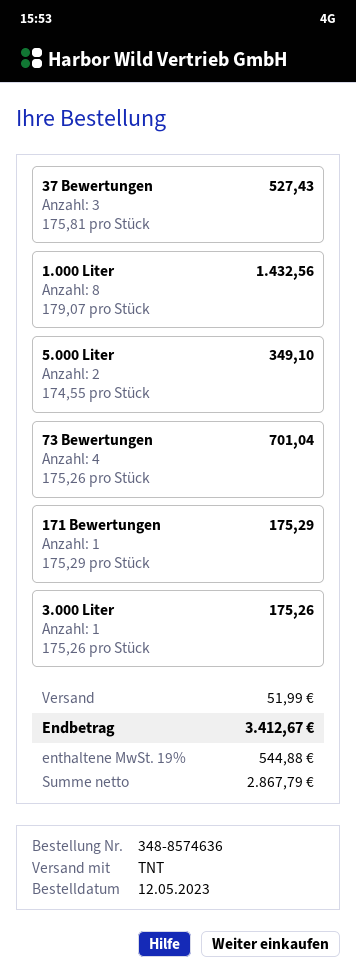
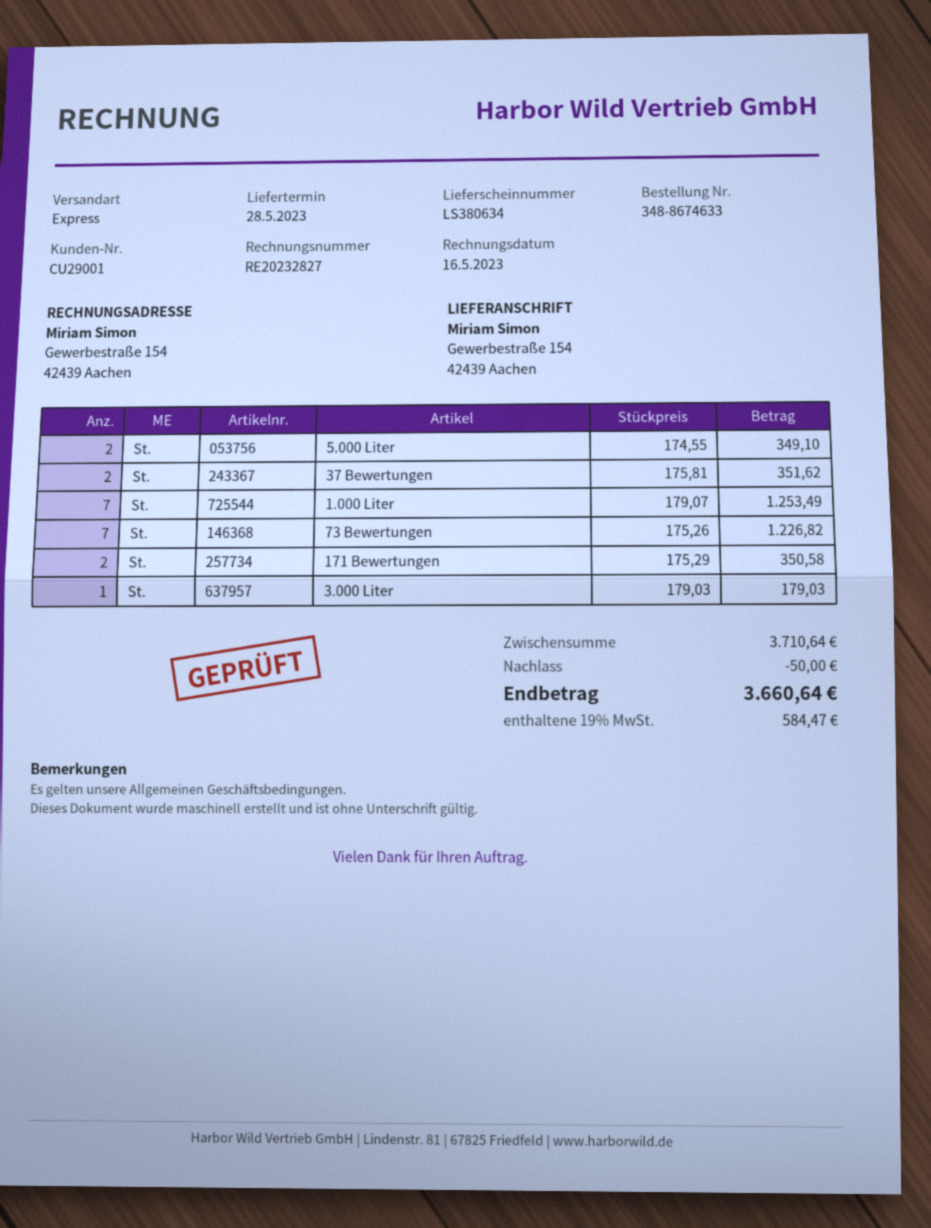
order number: 348-8574636 -> 348-8674633
shipping method: TNT -> express
37 Bewertungen: 3 x 175.81 = 527.43 -> 2 x 175.81 = 351.62
1.000 Liter: 8 x 179.07 = 1432.56 -> 7 x 179.07 = 1253.49
73 Bewertungen: 4 x 175.26 = 701.04 -> 7 x 175.26 = 1226.82
171 Bewertungen: 1 x 175.29 = 175.29 -> 2 x 175.29 = 350.58
3.000 Liter: 1 x 175.26 = 175.26 -> 1 x 179.03 = 179.03
discount: none -> 50.00
shipping: 51.99 -> none
tax: 19% = 544.88 -> 19% = 584.47
total: 3412.67 -> 3660.64

